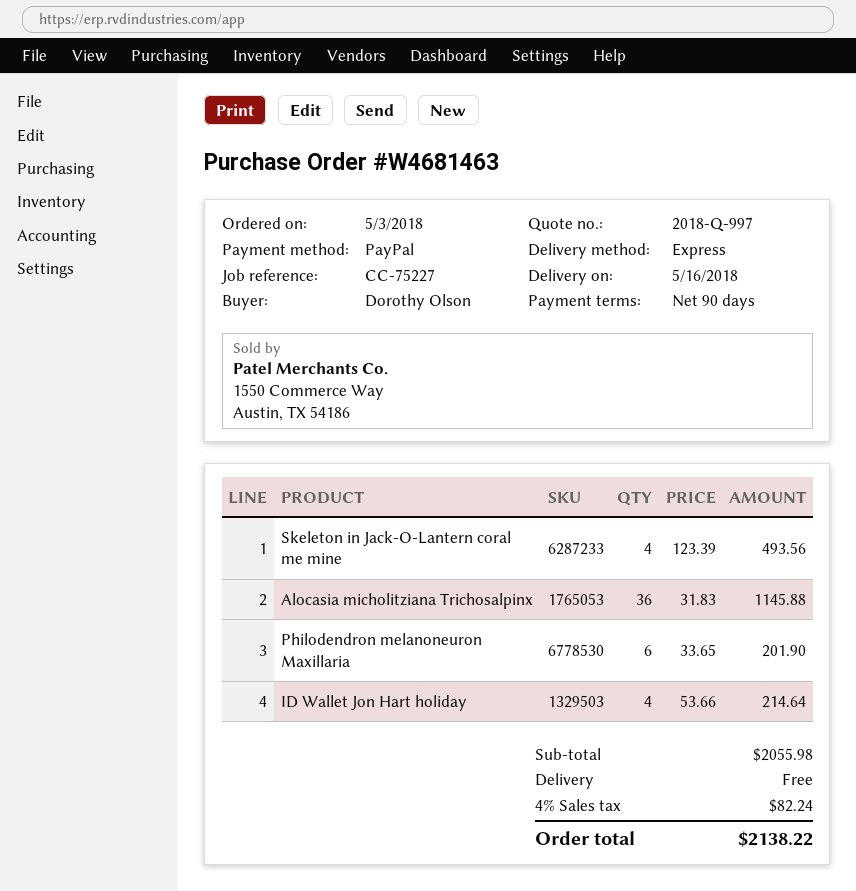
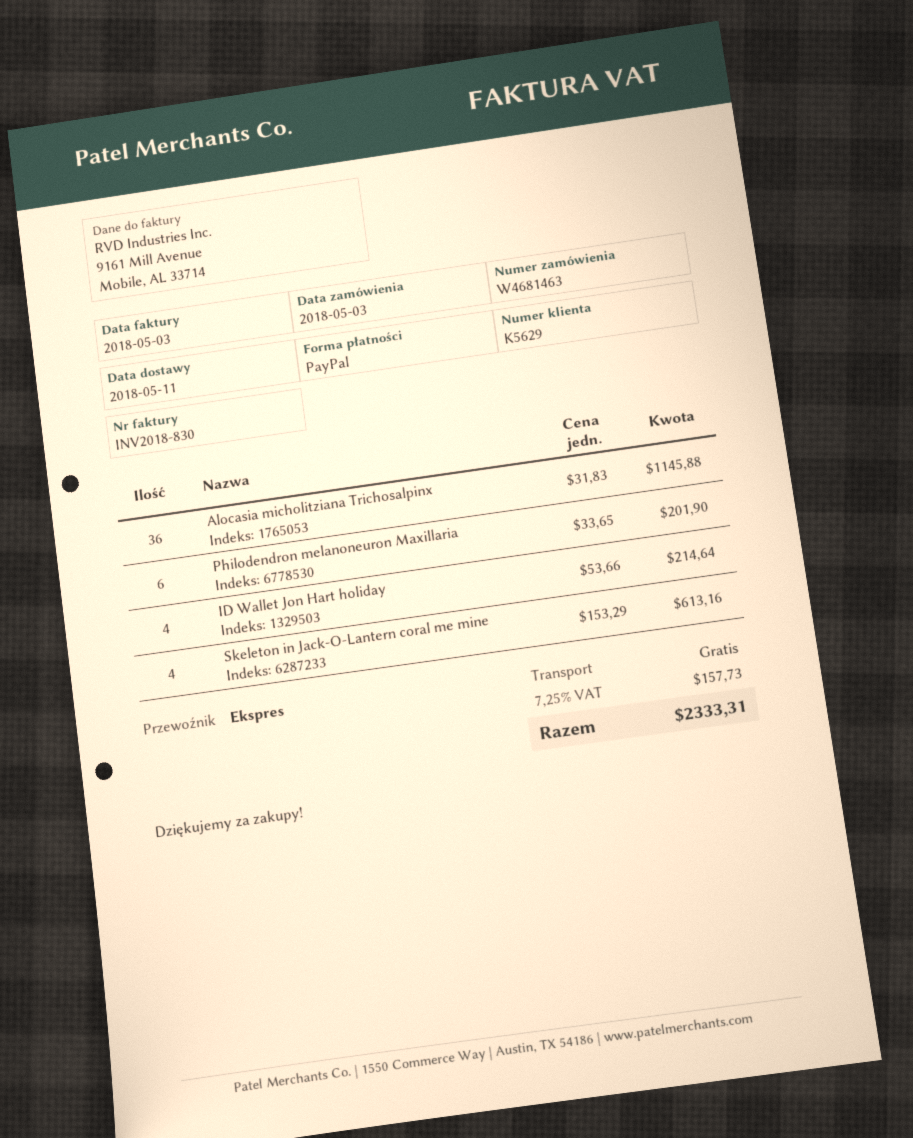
delivery date: 2018-05-16 -> 2018-05-11
Skeleton in Jack-O-Lantern coral me mine: 4 x 123.39 = 493.56 -> 4 x 153.29 = 613.16
tax: 4% = 82.24 -> 7.25% = 157.73
total: 2138.22 -> 2333.31

